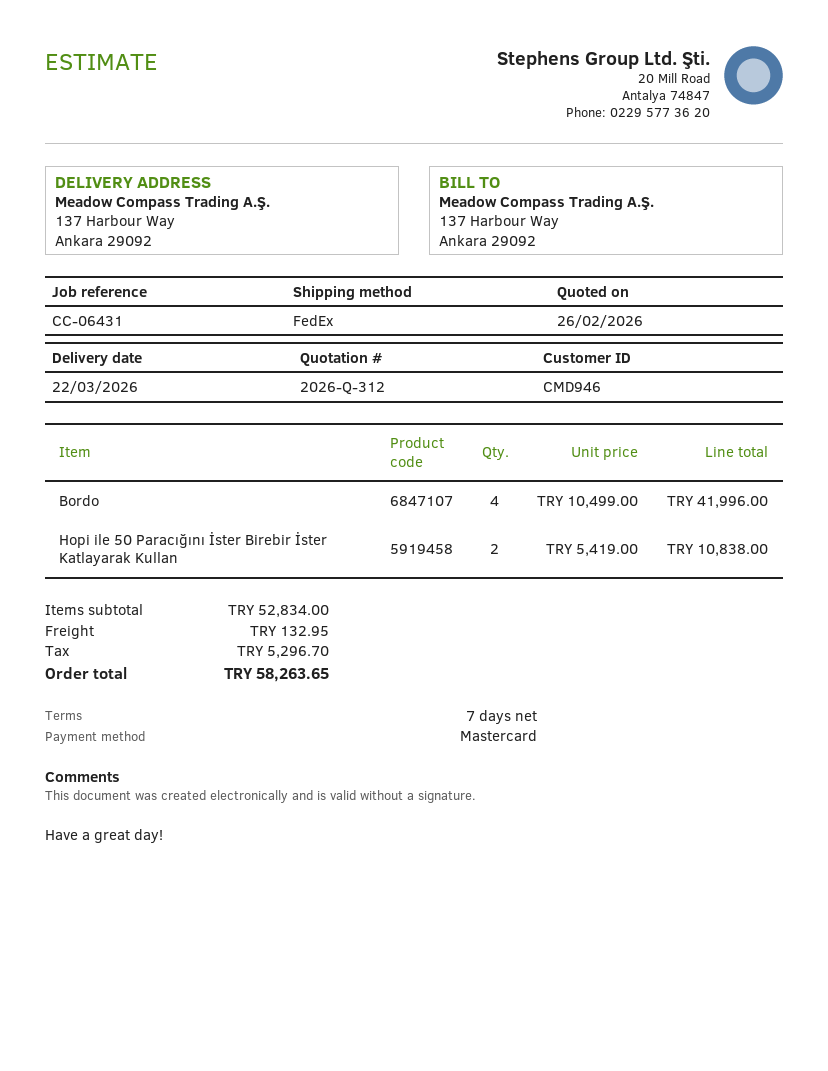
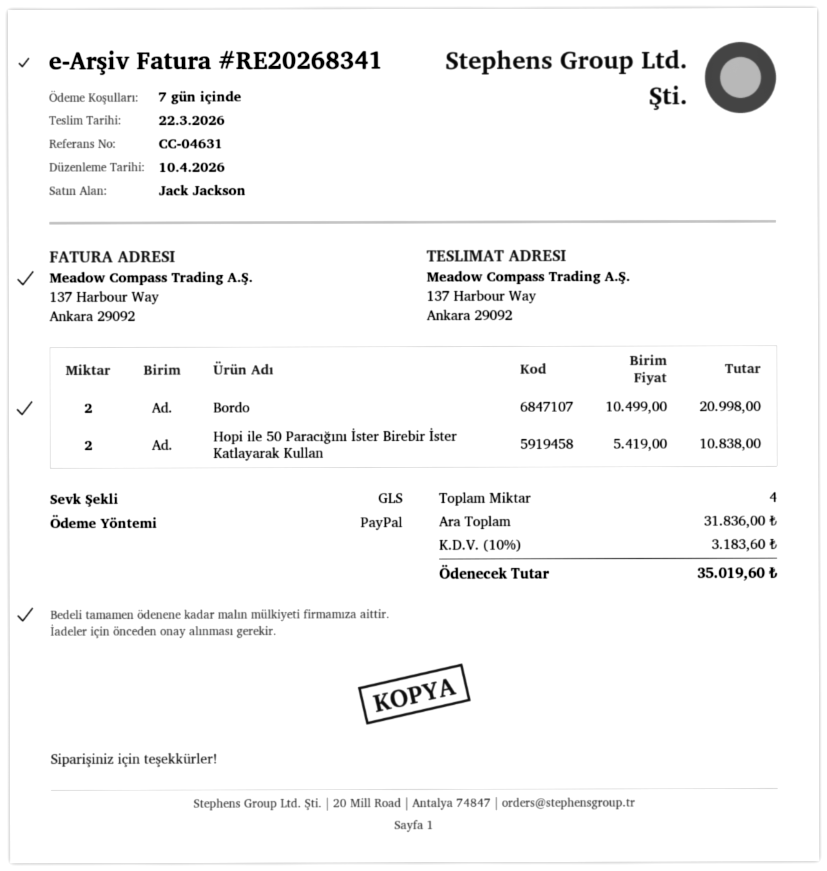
reference: CC-06431 -> CC-04631
payment method: Mastercard -> PayPal
shipping method: FedEx -> GLS
Bordo: 4 x 10499.00 = 41996.00 -> 2 x 10499.00 = 20998.00
subtotal: 52834.00 -> 31836.00
shipping: 132.95 -> none
tax: 5296.70 -> 3183.60
total: 58263.65 -> 35019.60

